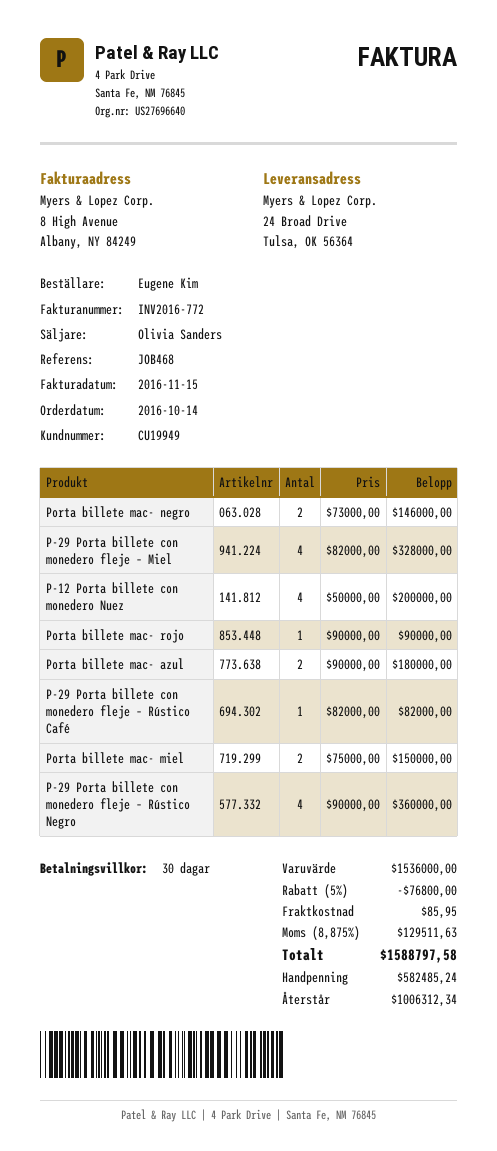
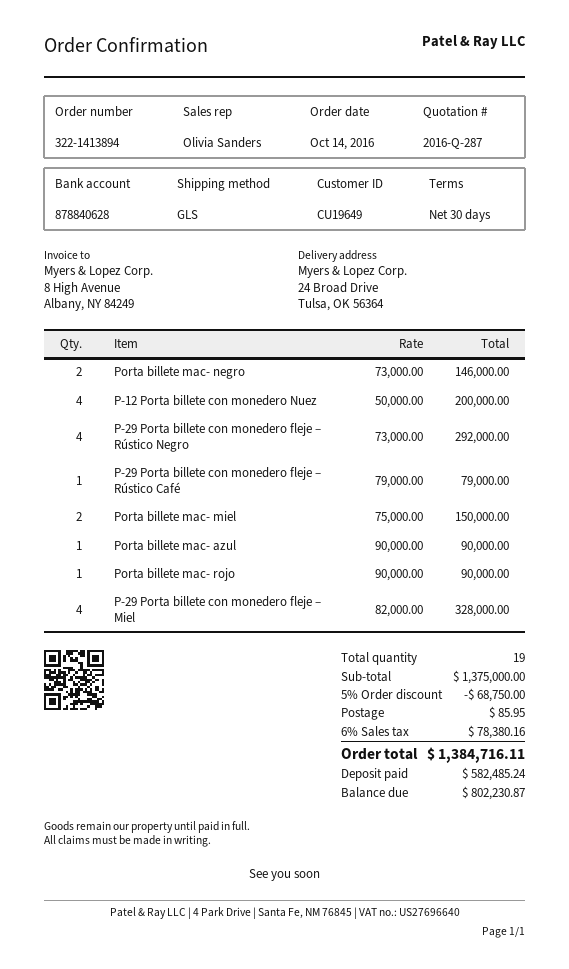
customer number: CU19949 -> CU19649
Porta billete mac- azul: 2 x 90000.00 = 180000.00 -> 1 x 90000.00 = 90000.00
P-29 Porta billete con monedero fleje – Rústico Café: 1 x 82000.00 = 82000.00 -> 1 x 79000.00 = 79000.00
P-29 Porta billete con monedero fleje – Rústico Negro: 4 x 90000.00 = 360000.00 -> 4 x 73000.00 = 292000.00
subtotal: 1536000.00 -> 1375000.00
discount: 5% = 76800.00 -> 5% = 68750.00
tax: 8.875% = 129511.63 -> 6% = 78380.16
total: 1588797.58 -> 1384716.11
balance: 1006312.34 -> 802230.87

